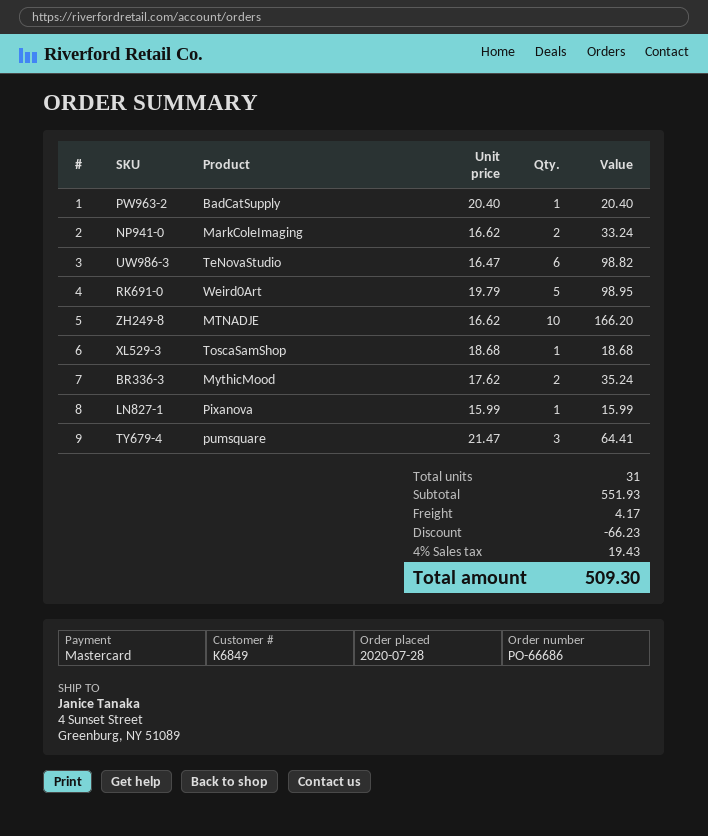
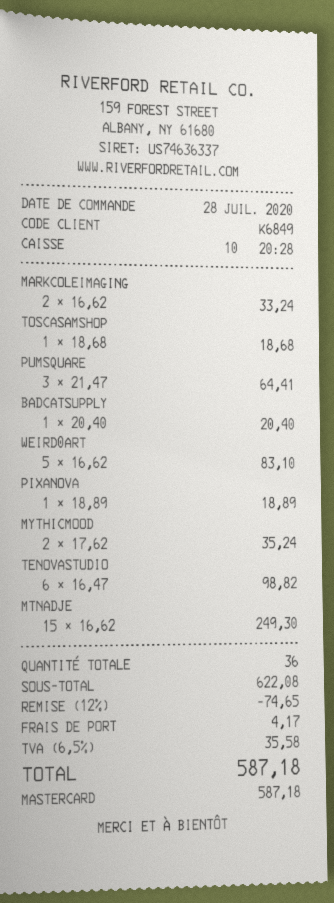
Weird0Art: 5 x 19.79 = 98.95 -> 5 x 16.62 = 83.10
MTNADJE: 10 x 16.62 = 166.20 -> 15 x 16.62 = 249.30
Pixanova: 1 x 15.99 = 15.99 -> 1 x 18.89 = 18.89
total quantity: 31 -> 36
subtotal: 551.93 -> 622.08
discount: 66.23 -> 74.65
tax: 4% = 19.43 -> 6.5% = 35.58
total: 509.30 -> 587.18

